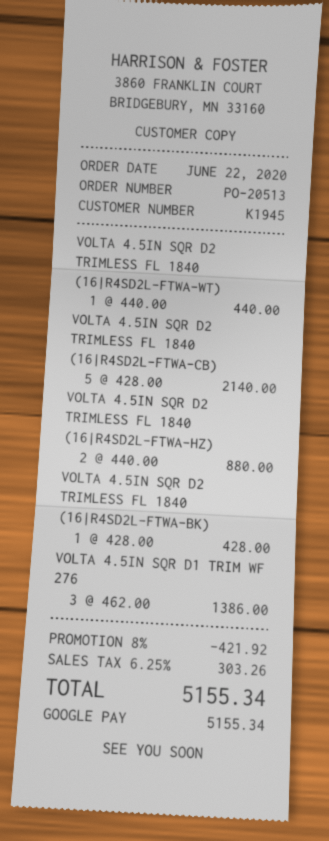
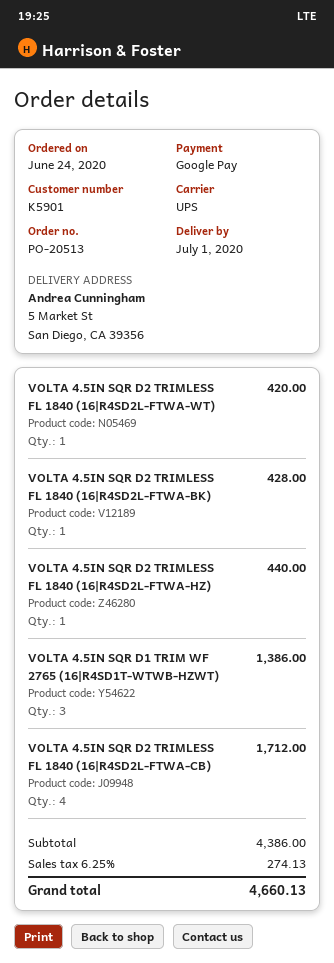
order date: 2020-06-22 -> 2020-06-24
customer number: K1945 -> K5901
VOLTA 4.5IN SQR D2 TRIMLESS FL 1840 (16|R4SD2L-FTWA-WT): 1 for 440.00 -> 1 for 420.00
VOLTA 4.5IN SQR D2 TRIMLESS FL 1840 (16|R4SD2L-FTWA-CB): 5 for 2140.00 -> 4 for 1712.00
VOLTA 4.5IN SQR D2 TRIMLESS FL 1840 (16|R4SD2L-FTWA-HZ): 2 for 880.00 -> 1 for 440.00
discount: 8% = 421.92 -> none
tax: 6.25% = 303.26 -> 6.25% = 274.13
total: 5155.34 -> 4660.13

